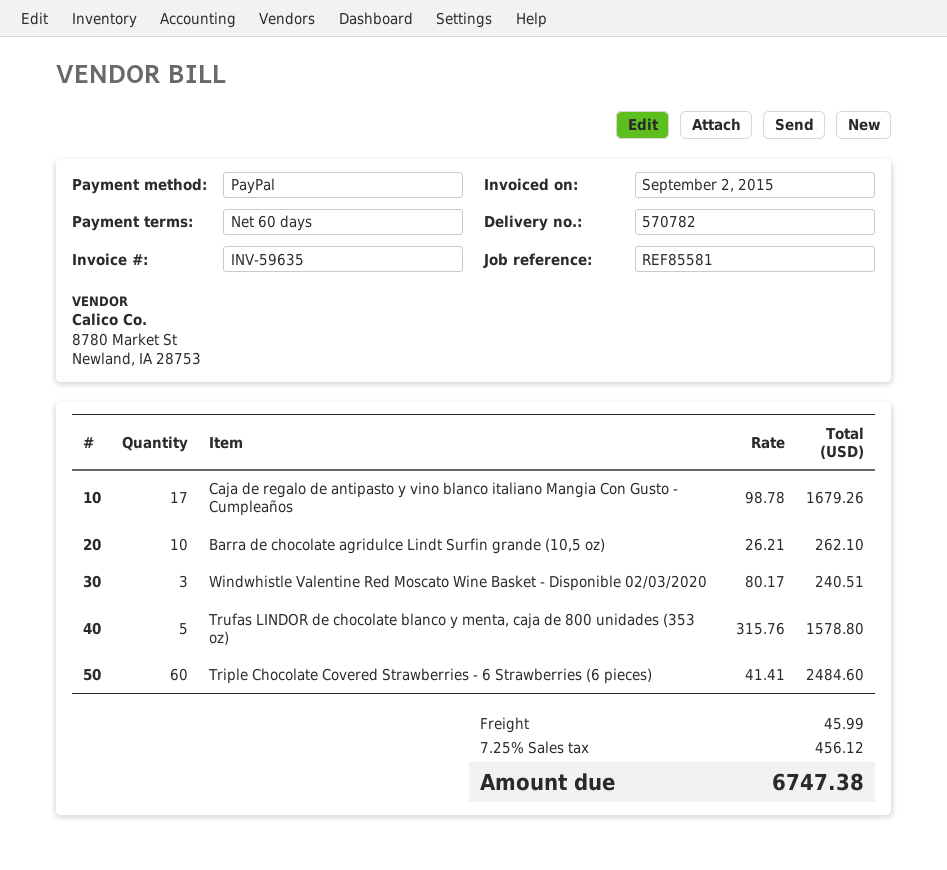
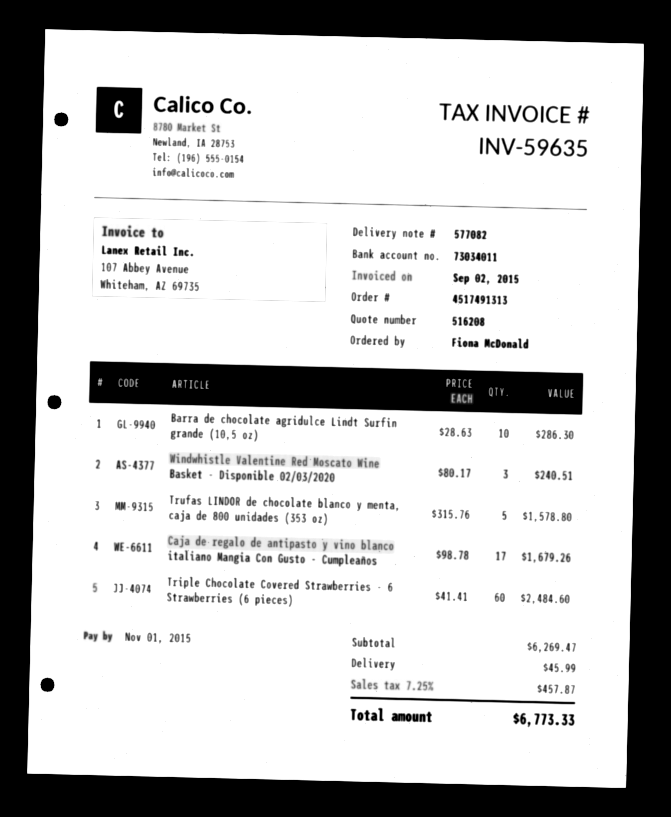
delivery note number: 570782 -> 577082
Barra de chocolate agridulce Lindt Surfin grande (10,5 oz): 10 x 26.21 = 262.10 -> 10 x 28.63 = 286.30
tax: 7.25% = 456.12 -> 7.25% = 457.87
total: 6747.38 -> 6773.33

